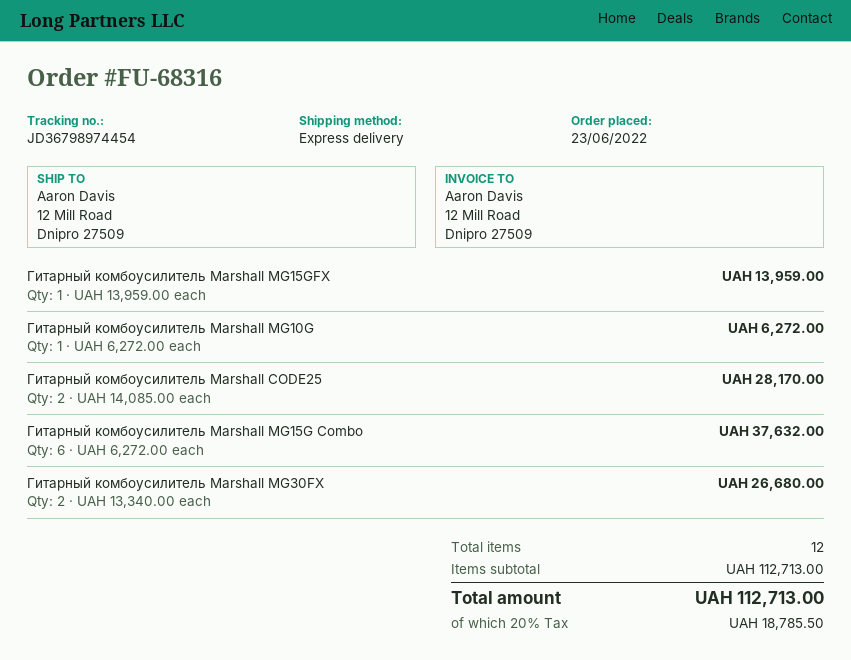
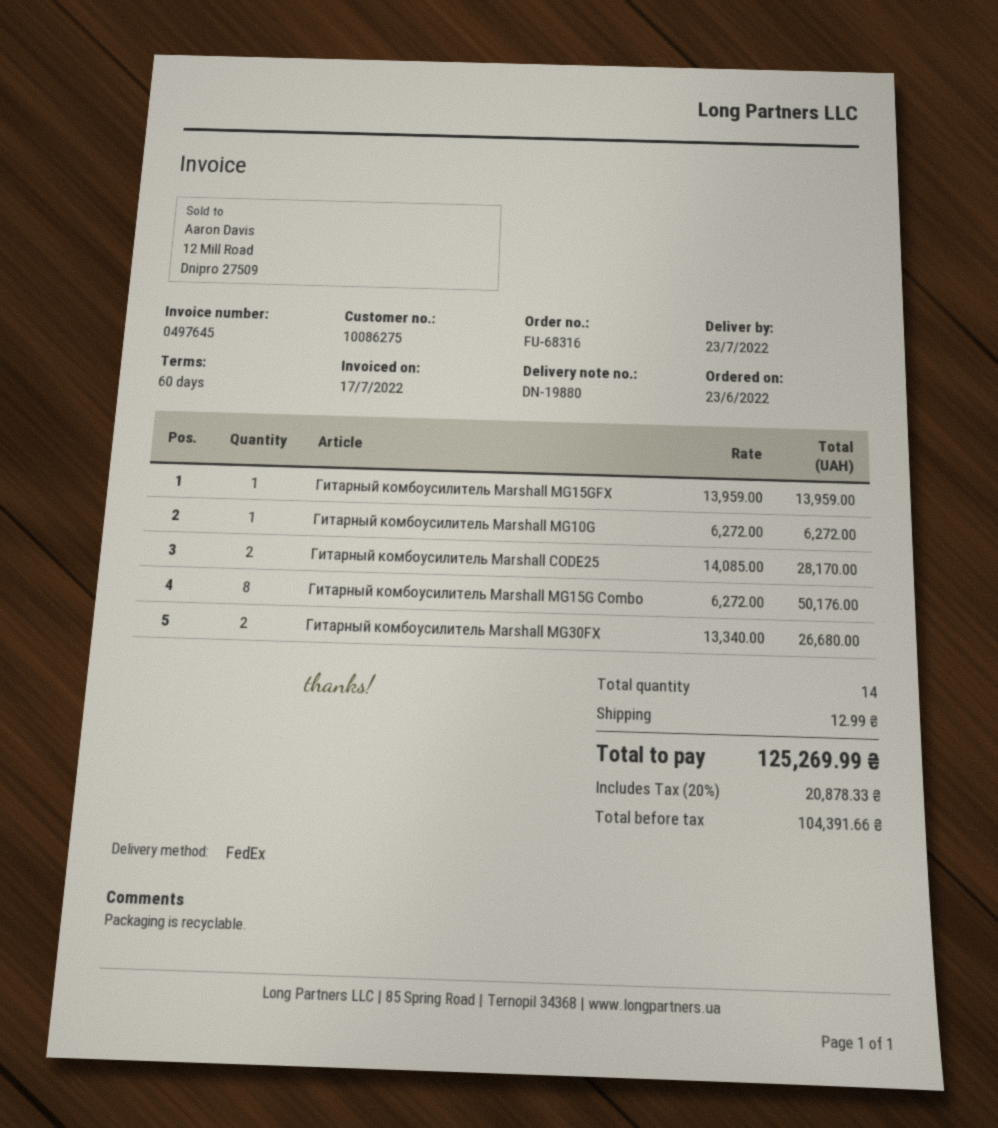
shipping method: express -> FedEx
Гитарный комбоусилитель Marshall MG15G Combo: 6 x 6272.00 = 37632.00 -> 8 x 6272.00 = 50176.00
total quantity: 12 -> 14
shipping: none -> 12.99
tax: 20% = 18785.50 -> 20% = 20878.33
total: 112713.00 -> 125269.99

